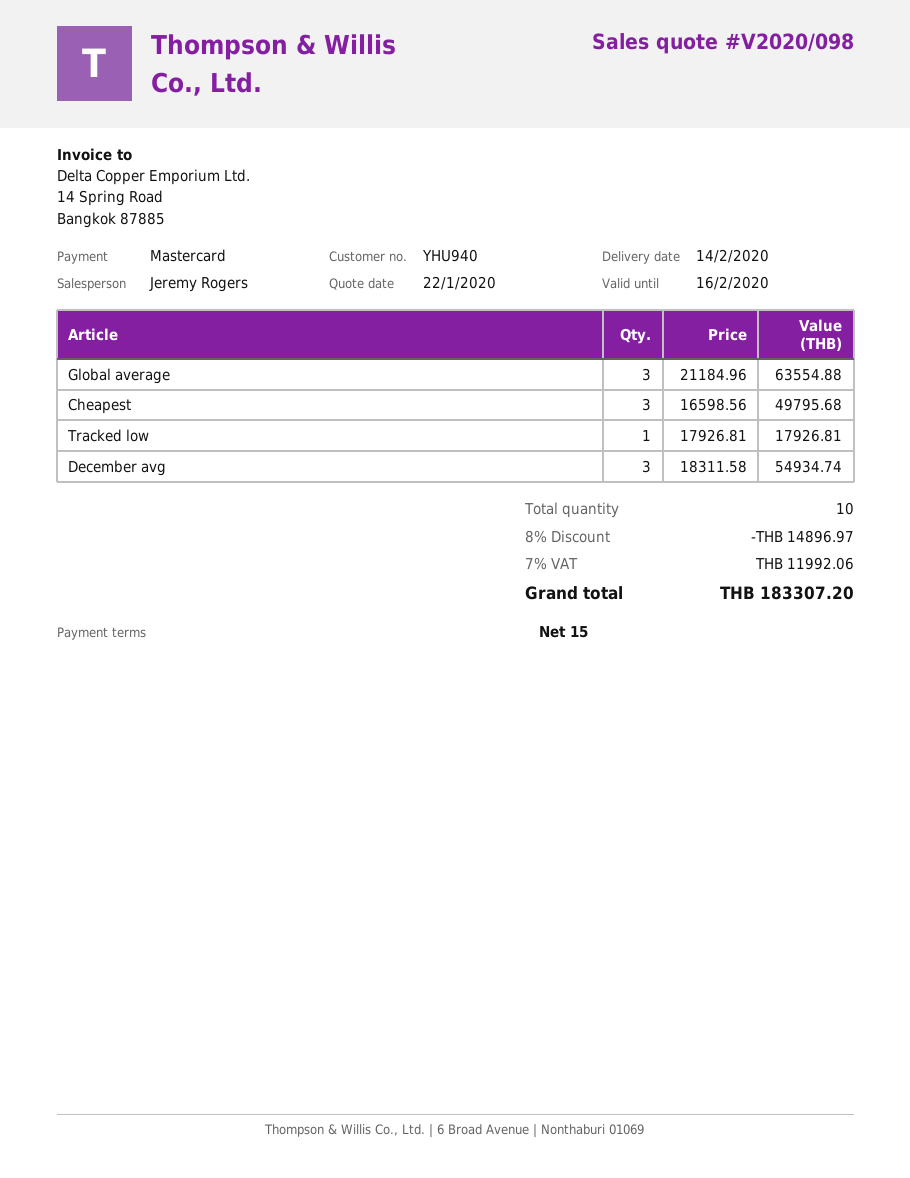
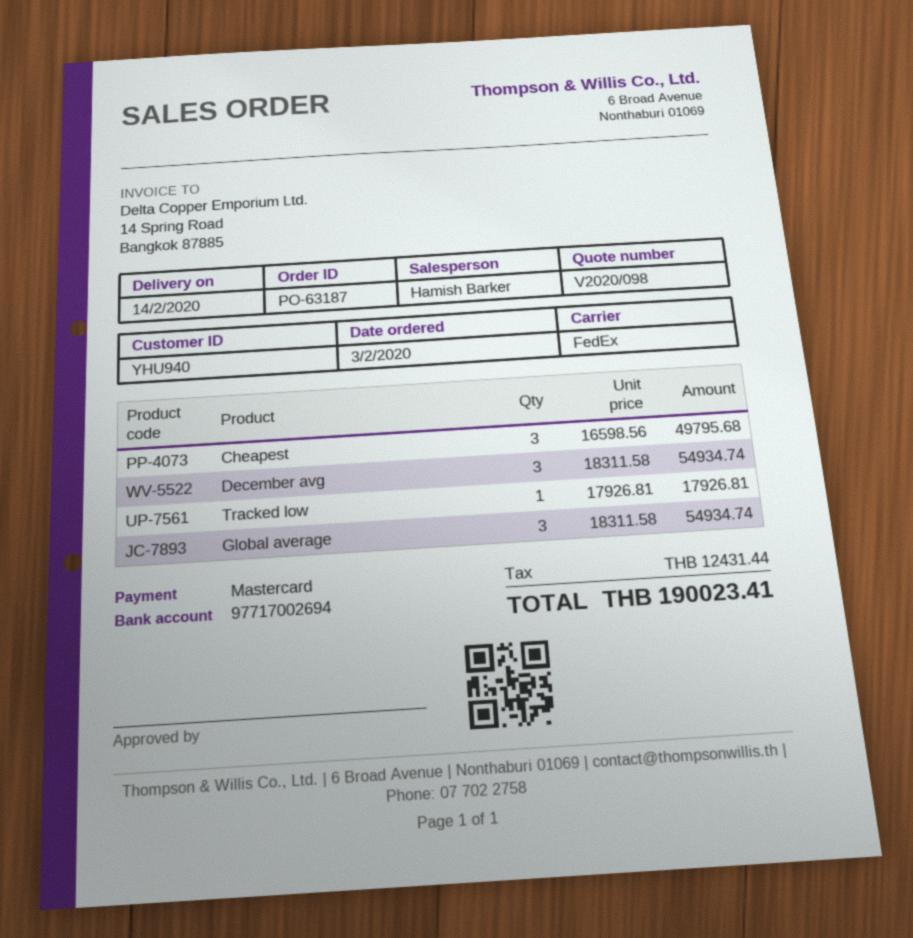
sales rep: Jeremy Rogers -> Hamish Barker
Global average: 3 x 21184.96 = 63554.88 -> 3 x 18311.58 = 54934.74
discount: 8% = 14896.97 -> none
tax: 11992.06 -> 12431.44
total: 183307.20 -> 190023.41

